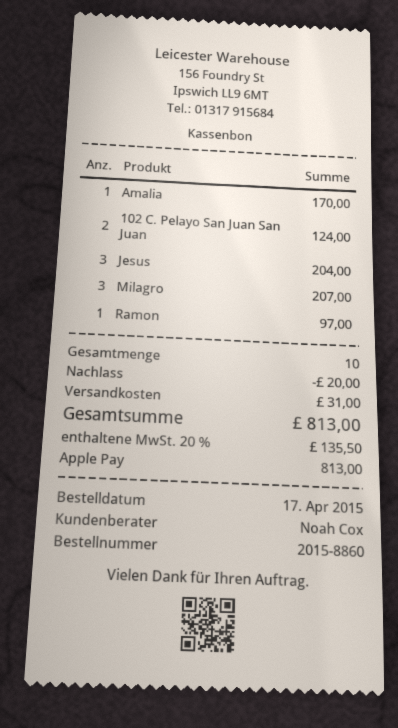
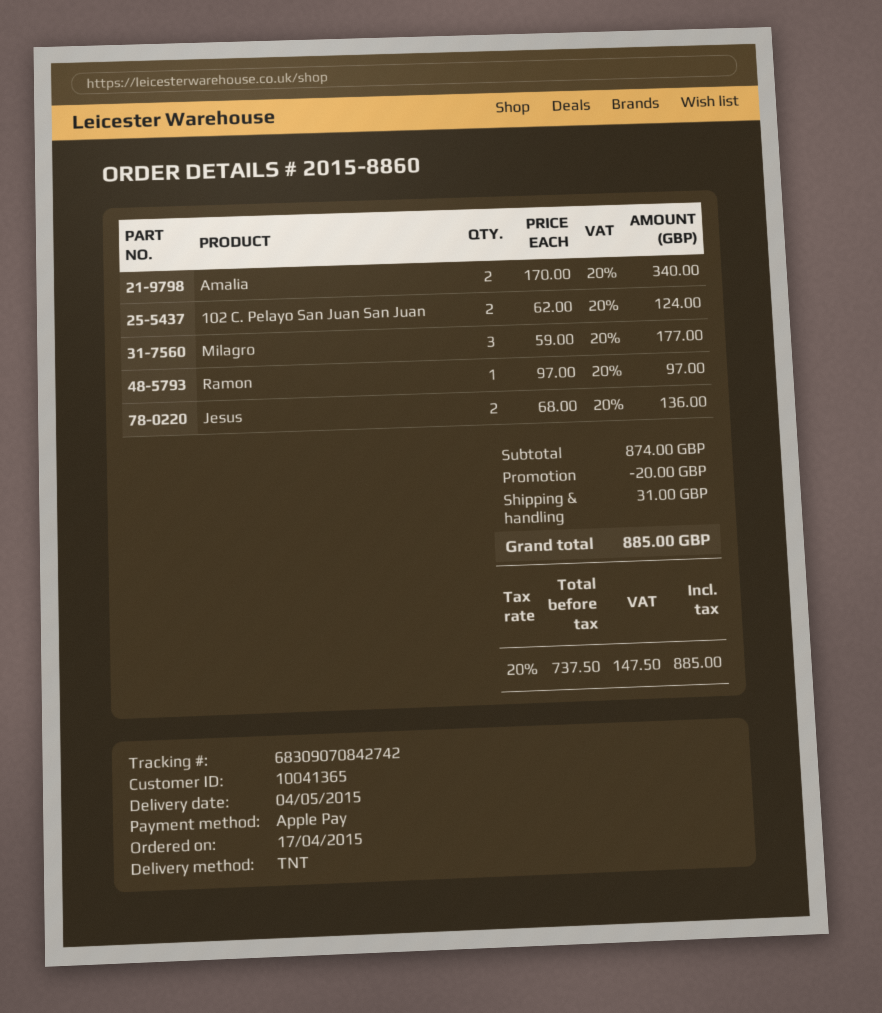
Amalia: 1 for 170.00 -> 2 for 340.00
Jesus: 3 for 204.00 -> 2 for 136.00
Milagro: 3 for 207.00 -> 3 for 177.00
tax: 20% = 135.50 -> 20% = 147.50
total: 813.00 -> 885.00

